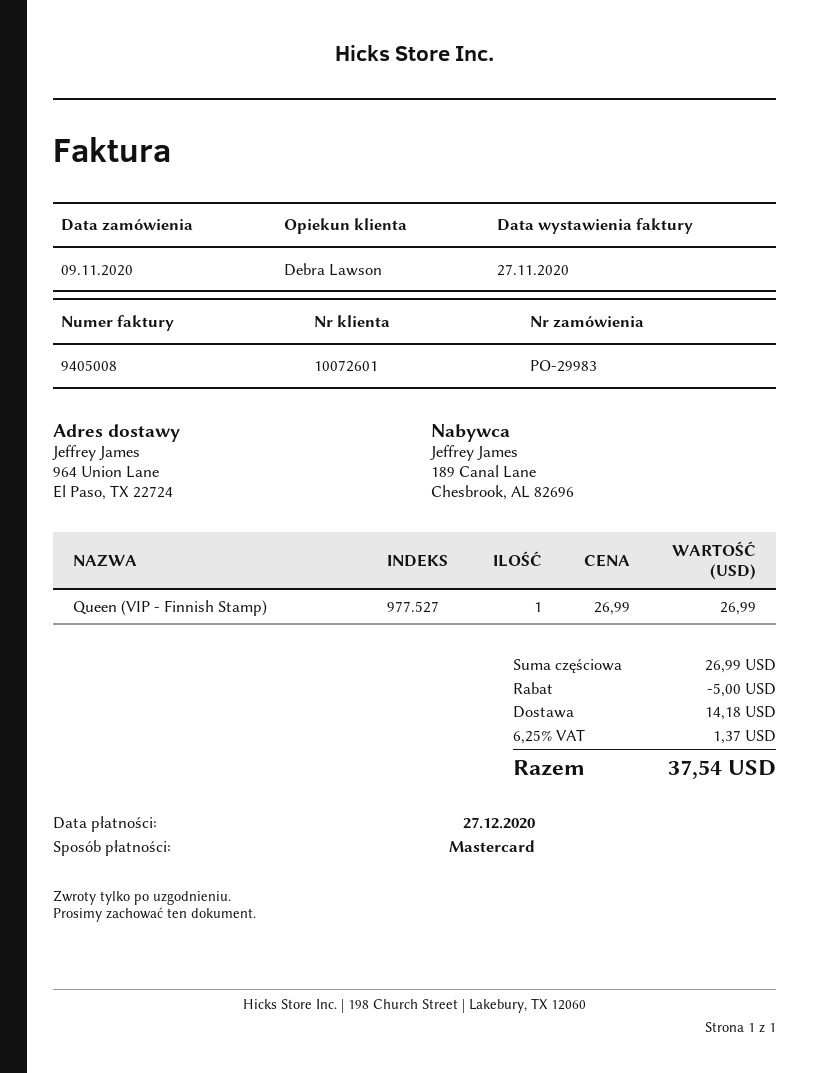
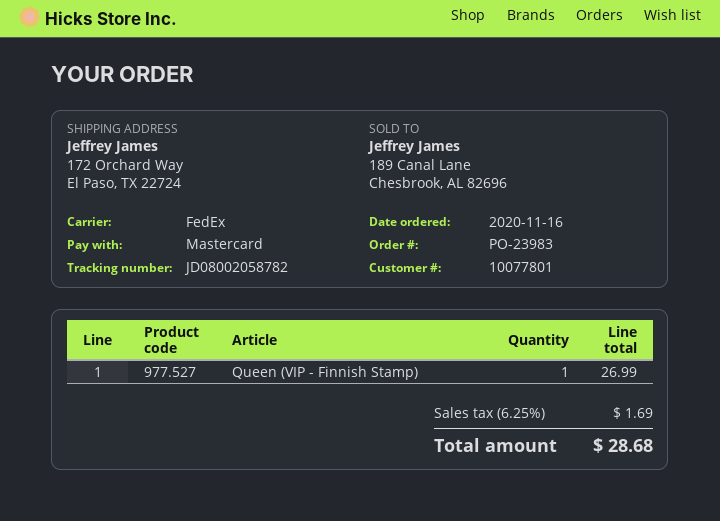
order number: PO-29983 -> PO-23983
order date: 2020-11-09 -> 2020-11-16
customer number: 10072601 -> 10077801
ship to: 964 Union Lane, El Paso, TX 22724 -> 172 Orchard Way, El Paso, TX 22724
discount: 5.00 -> none
shipping: 14.18 -> none
tax: 6.25% = 1.37 -> 6.25% = 1.69
total: 37.54 -> 28.68

